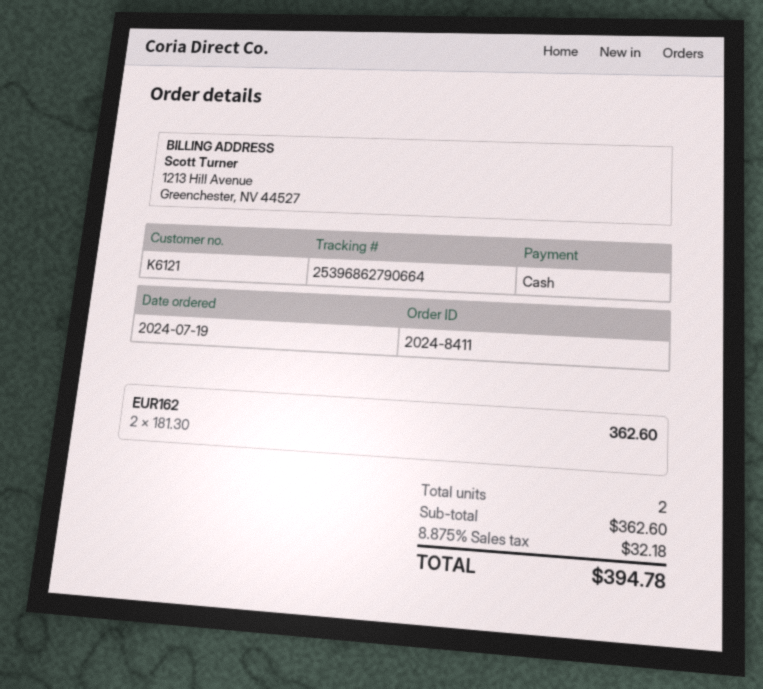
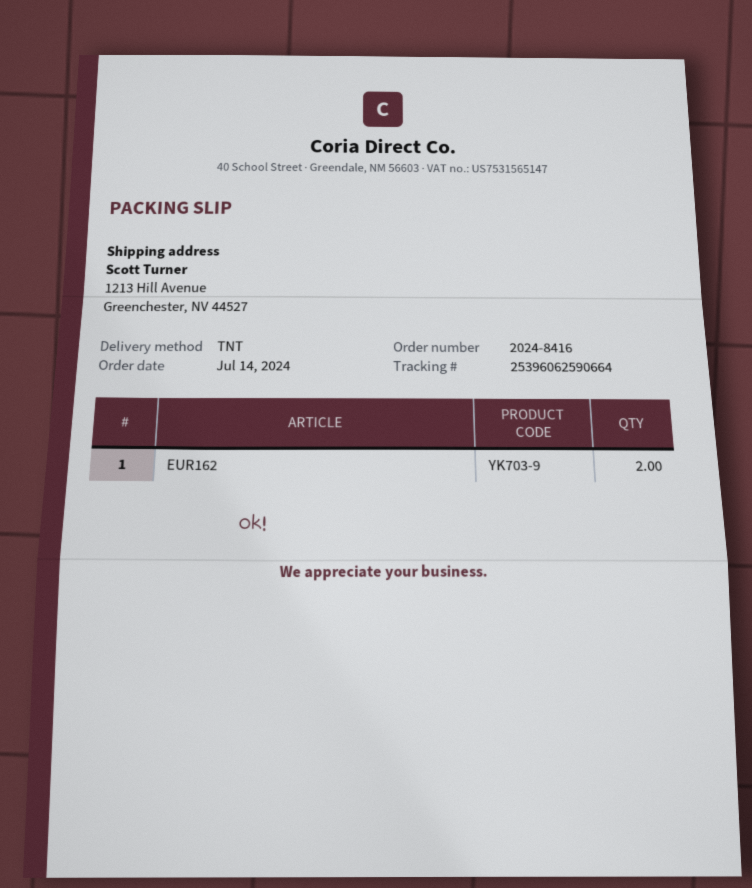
order number: 2024-8411 -> 2024-8416
order date: 2024-07-19 -> 2024-07-14
tracking number: 25396862790664 -> 25396062590664

